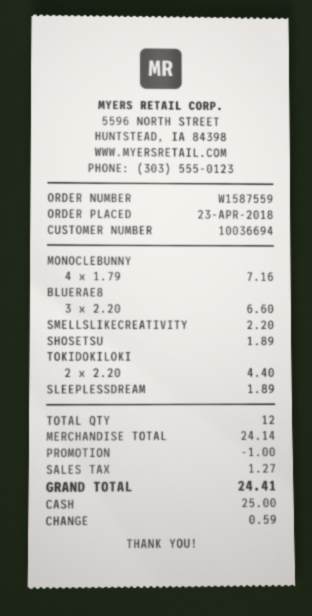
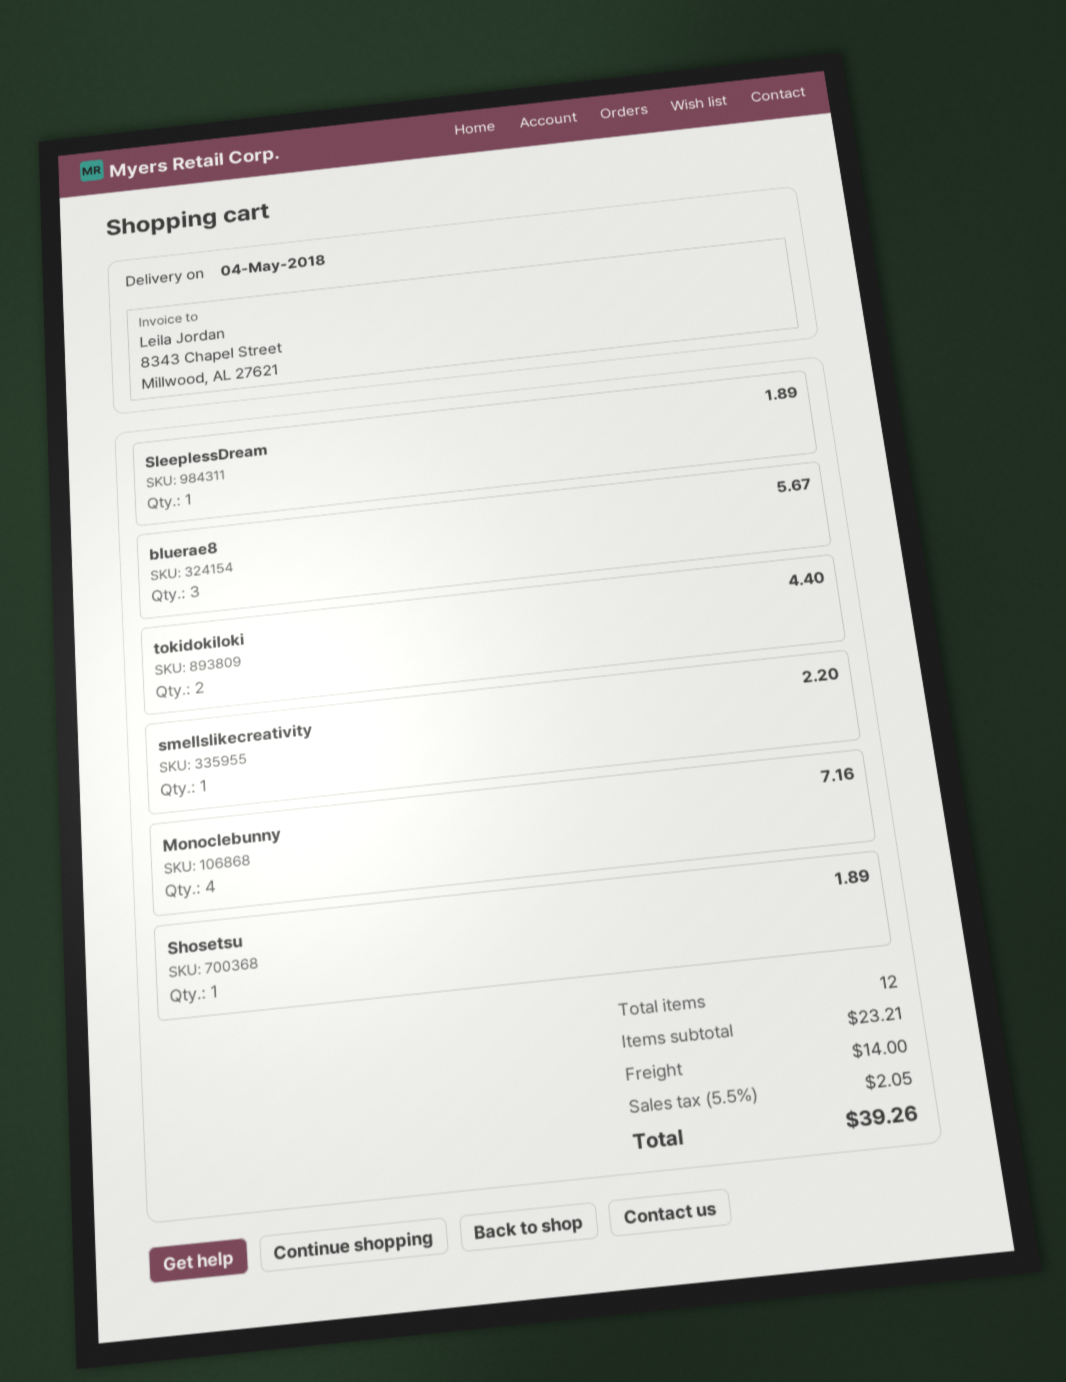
BLUERAE8: 3 for 6.60 -> 3 for 5.67
subtotal: 24.14 -> 23.21
discount: 1.00 -> none
shipping: none -> 14.00
tax: 1.27 -> 2.05
total: 24.41 -> 39.26

